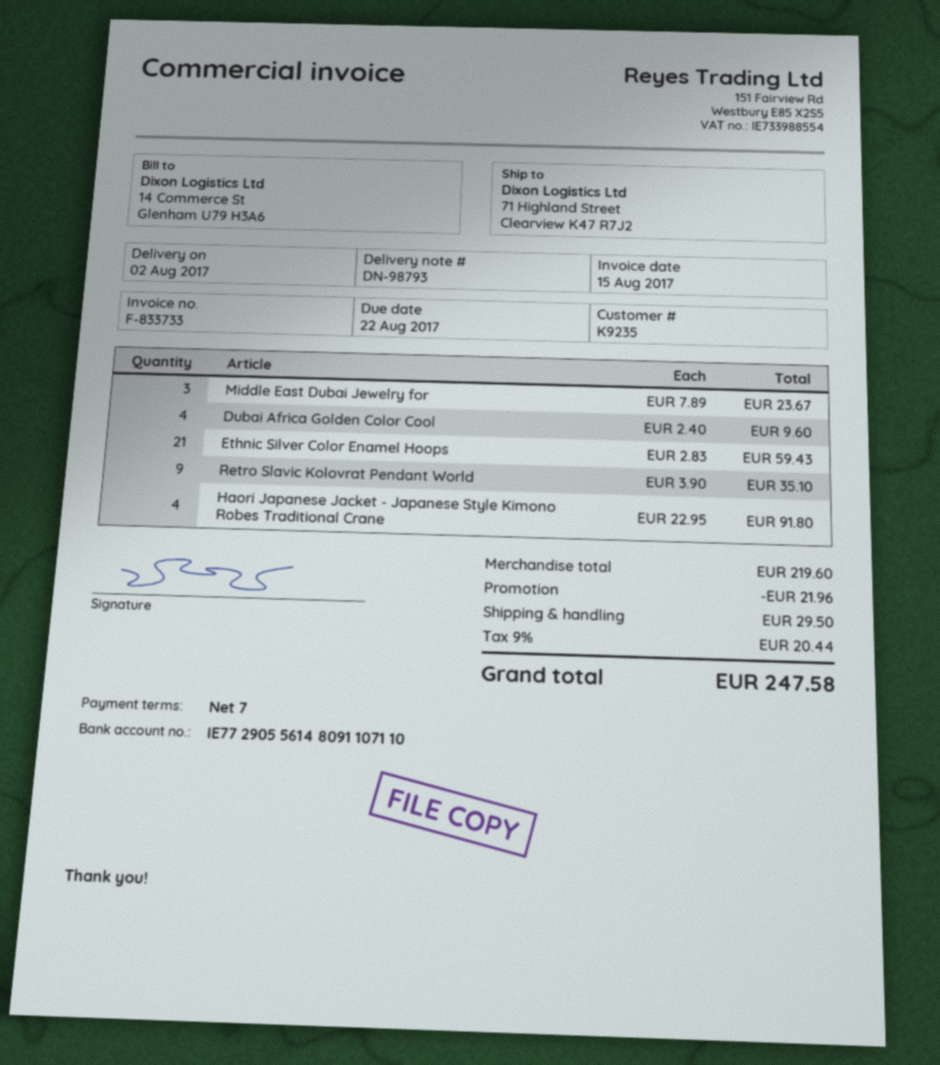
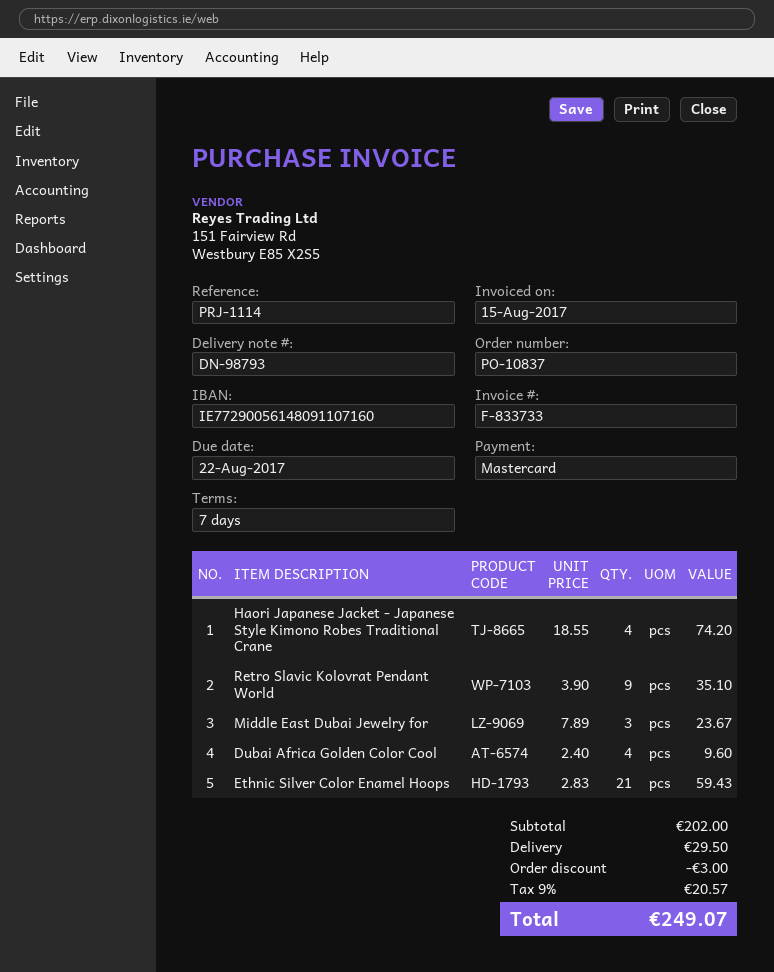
bank account: IE77290556148091107110 -> IE77290056148091107160
Haori Japanese Jacket - Japanese Style Kimono Robes Traditional Crane: 4 x 22.95 = 91.80 -> 4 x 18.55 = 74.20
subtotal: 219.60 -> 202.00
discount: 21.96 -> 3.00
tax: 9% = 20.44 -> 9% = 20.57
total: 247.58 -> 249.07

